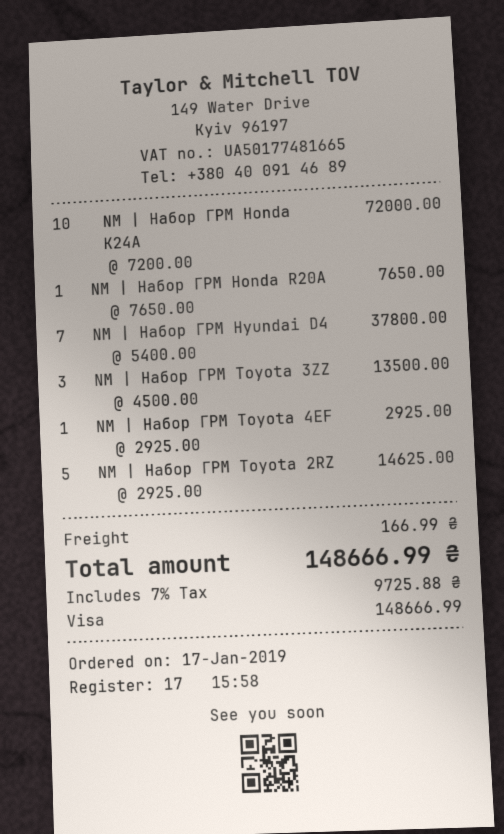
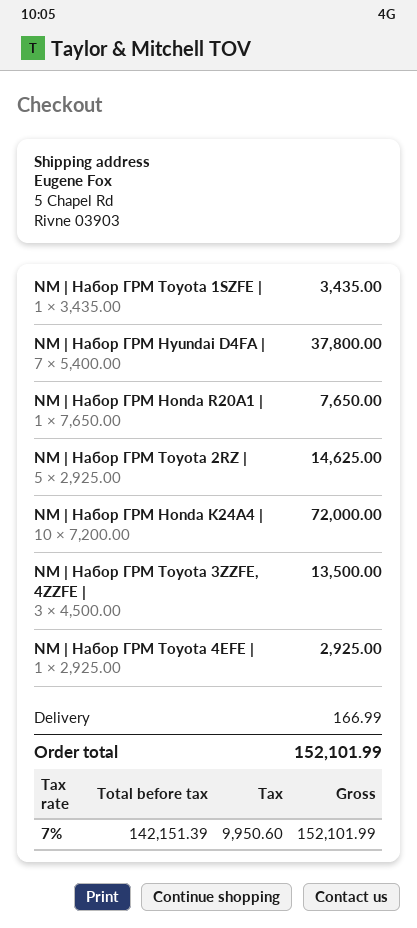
NM | Набор ГРМ Toyota 1SZFE |: none -> 1 x 3435.00 = 3435.00
tax: 7% = 9725.88 -> 7% = 9950.60
total: 148666.99 -> 152101.99

